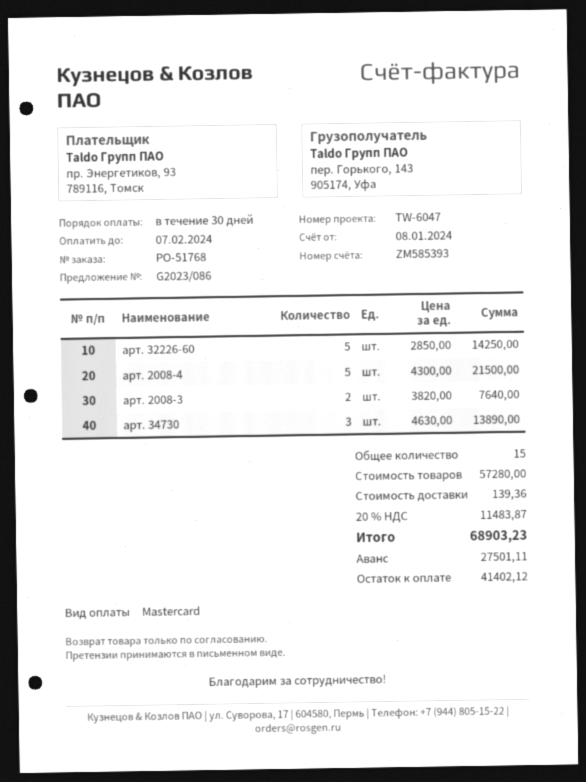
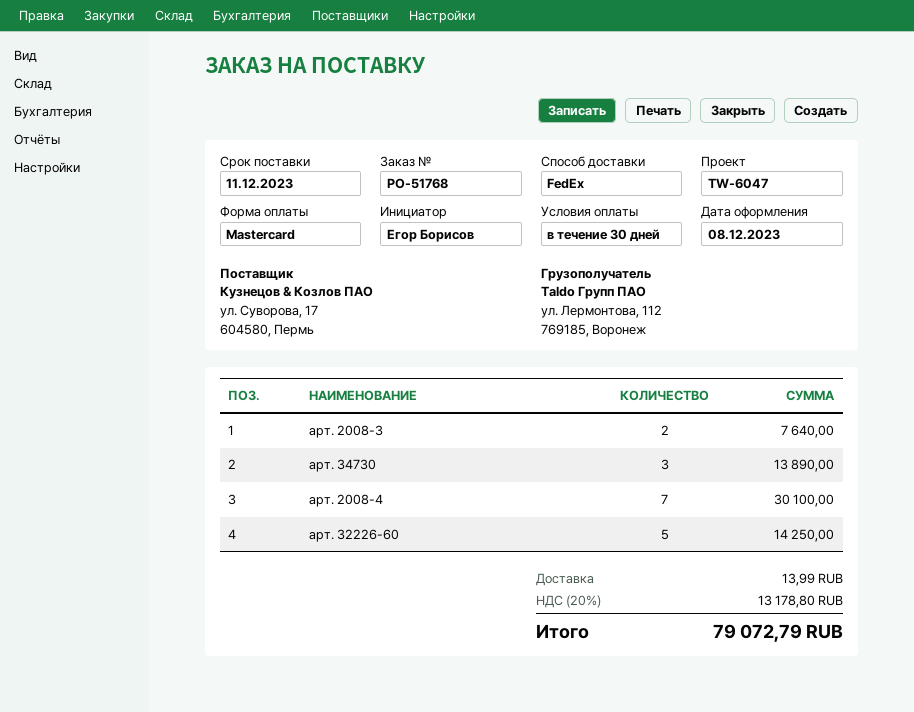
ship to: пер. Горького, 143, 905174, Уфа -> ул. Лермонтова, 112, 769185, Воронеж
арт. 2008-4: 5 for 21500.00 -> 7 for 30100.00
shipping: 139.36 -> 13.99
tax: 20% = 11483.87 -> 20% = 13178.80
total: 68903.23 -> 79072.79

